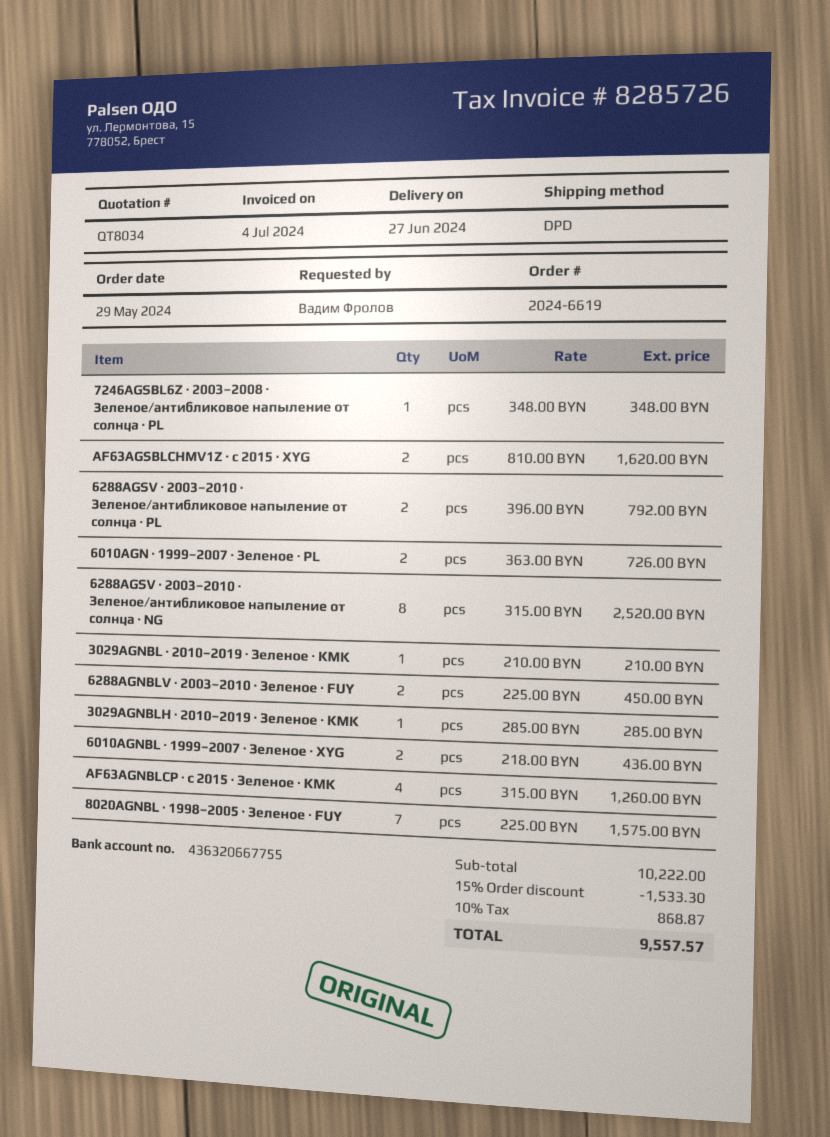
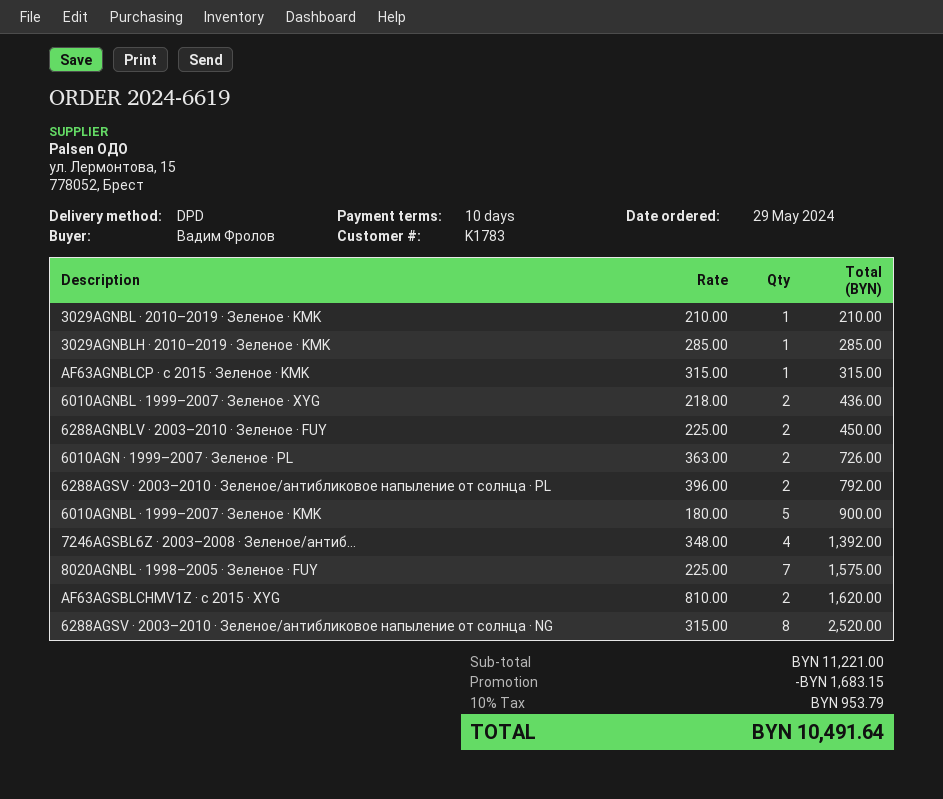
7246AGSBL6Z · 2003–2008 · Зеленое/антибликовое напыление от солнца · PL: 1 x 348.00 = 348.00 -> 4 x 348.00 = 1392.00
AF63AGNBLCP · с 2015 · Зеленое · KMK: 4 x 315.00 = 1260.00 -> 1 x 315.00 = 315.00
6010AGNBL · 1999–2007 · Зеленое · KMK: none -> 5 x 180.00 = 900.00
subtotal: 10222.00 -> 11221.00
discount: 1533.30 -> 1683.15
tax: 10% = 868.87 -> 10% = 953.79
total: 9557.57 -> 10491.64

